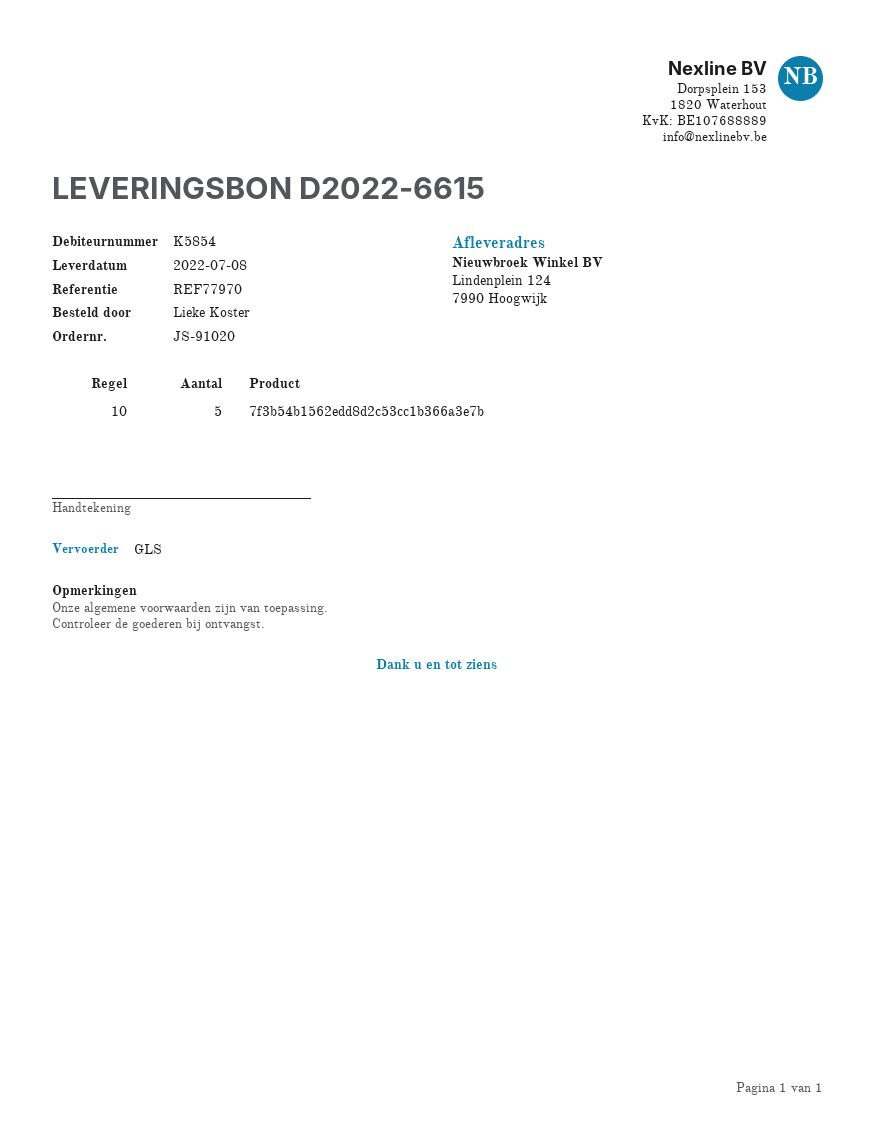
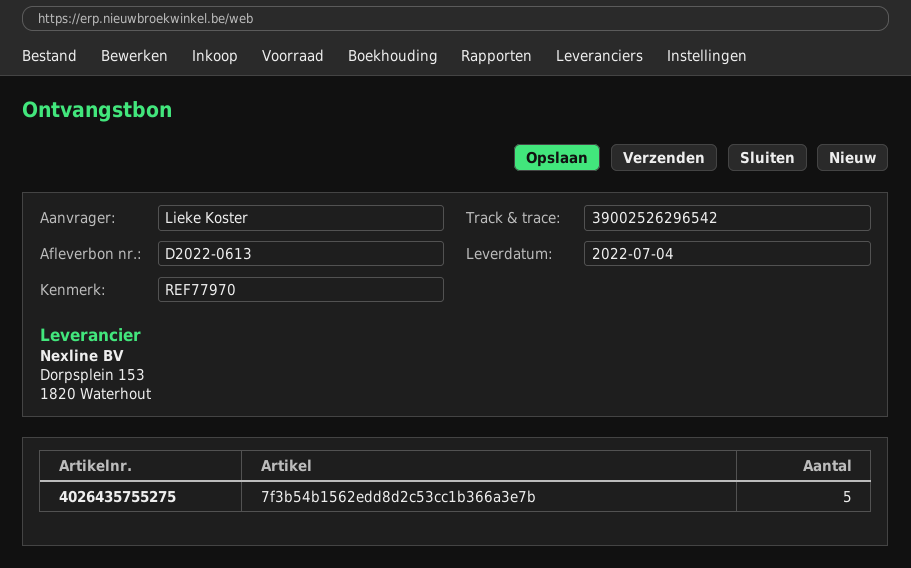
delivery note number: D2022-6615 -> D2022-0613
delivery date: 2022-07-08 -> 2022-07-04

